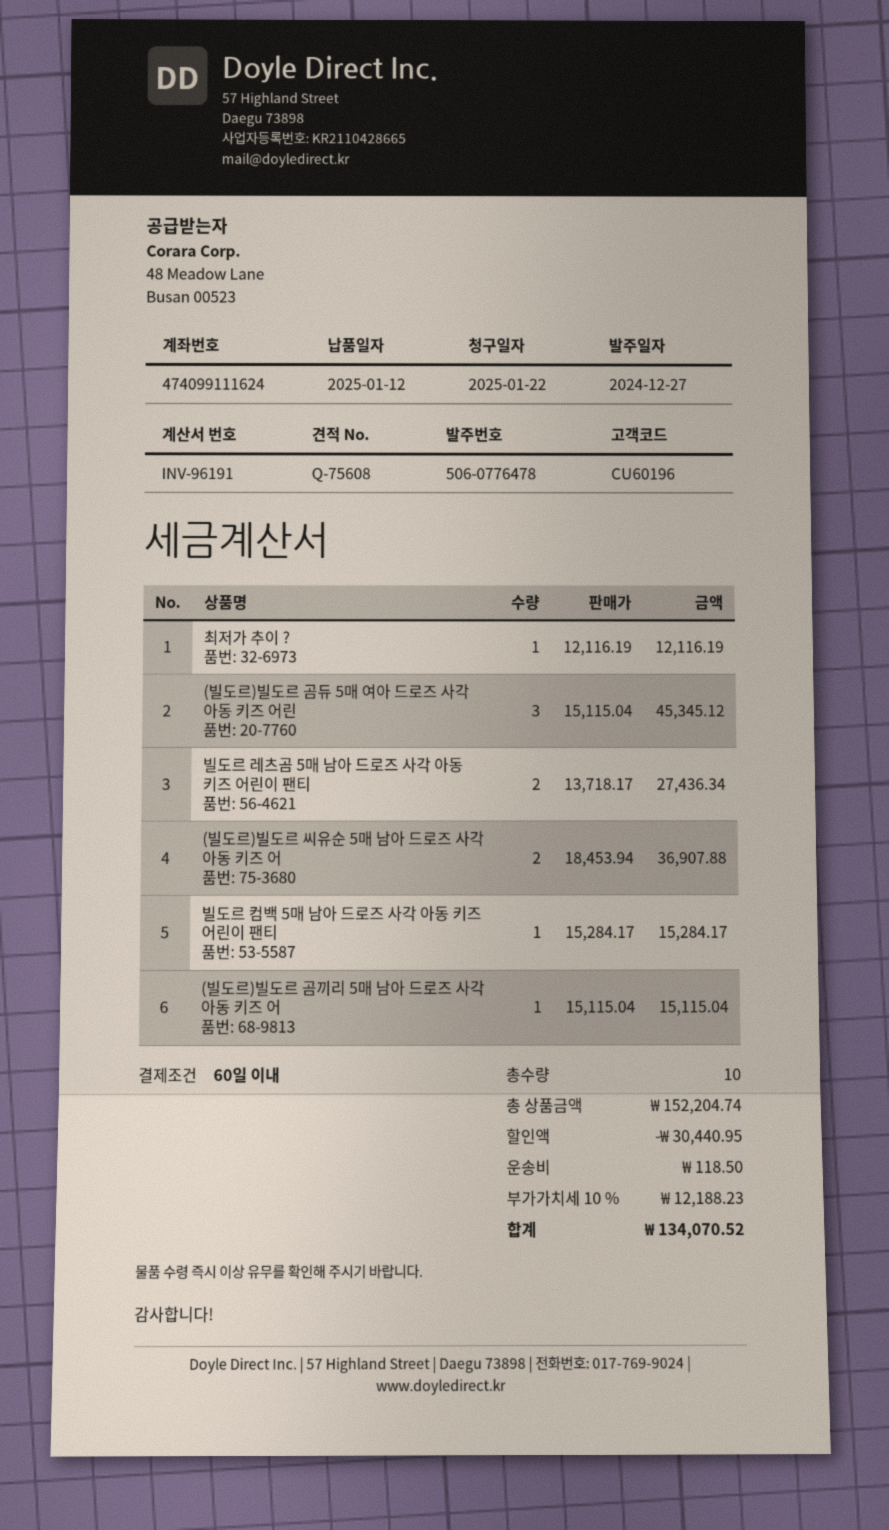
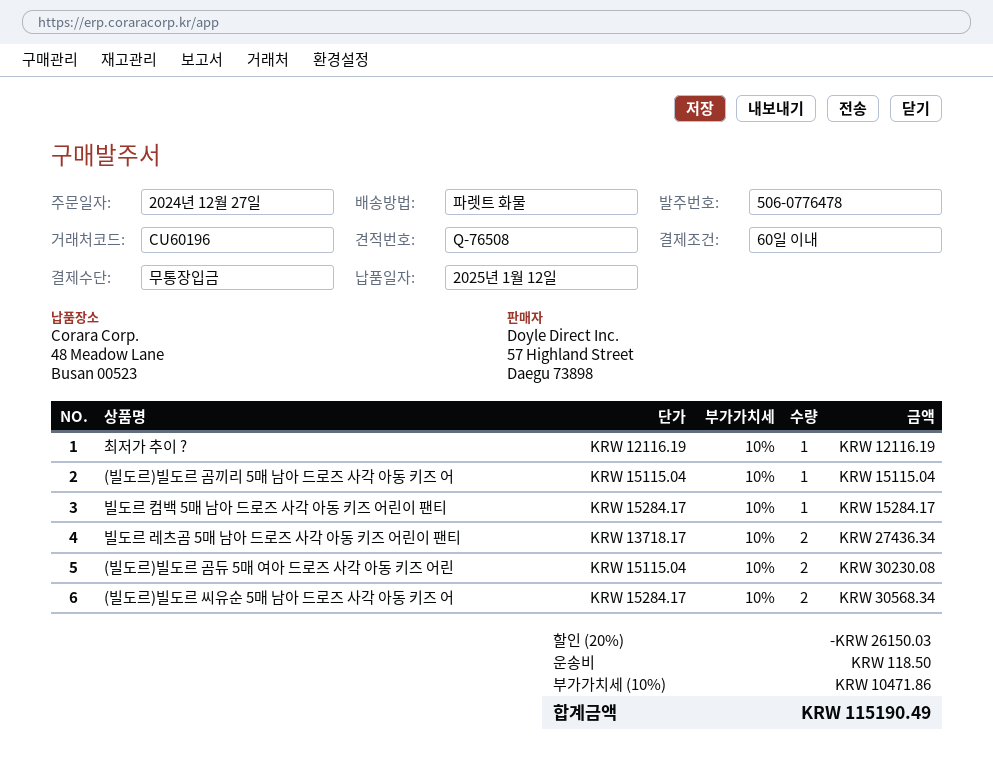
quote number: Q-75608 -> Q-76508
(빌도르)빌도르 곰듀 5매 여아 드로즈 사각 아동 키즈 어린: 3 x 15115.04 = 45345.12 -> 2 x 15115.04 = 30230.08
(빌도르)빌도르 씨유순 5매 남아 드로즈 사각 아동 키즈 어: 2 x 18453.94 = 36907.88 -> 2 x 15284.17 = 30568.34
discount: 30440.95 -> 26150.03
tax: 10% = 12188.23 -> 10% = 10471.86
total: 134070.52 -> 115190.49

